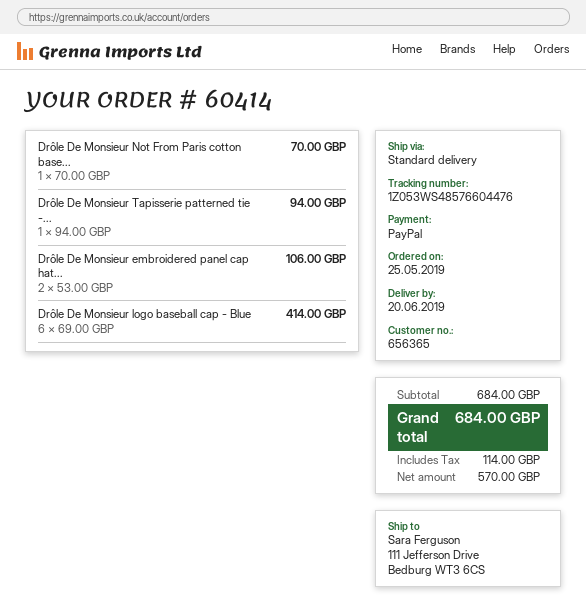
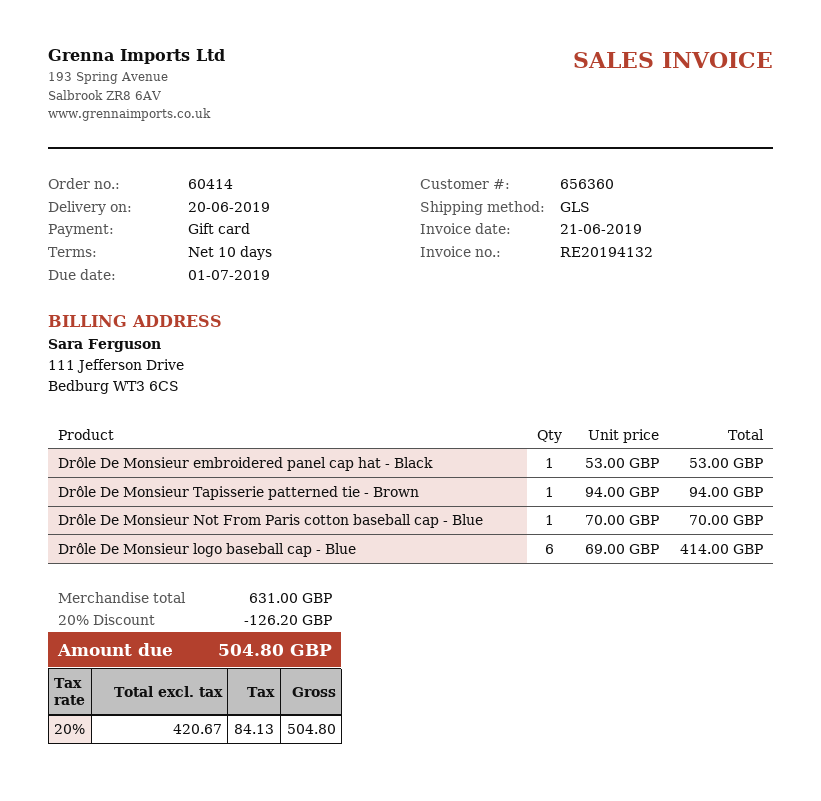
customer number: 656365 -> 656360
payment method: PayPal -> gift card
shipping method: standard -> GLS
Drôle De Monsieur embroidered panel cap hat...: 2 x 53.00 = 106.00 -> 1 x 53.00 = 53.00
subtotal: 684.00 -> 631.00
discount: none -> 20% = 126.20
net: 570.00 -> 420.67
tax: 114.00 -> 84.13
total: 684.00 -> 504.80

